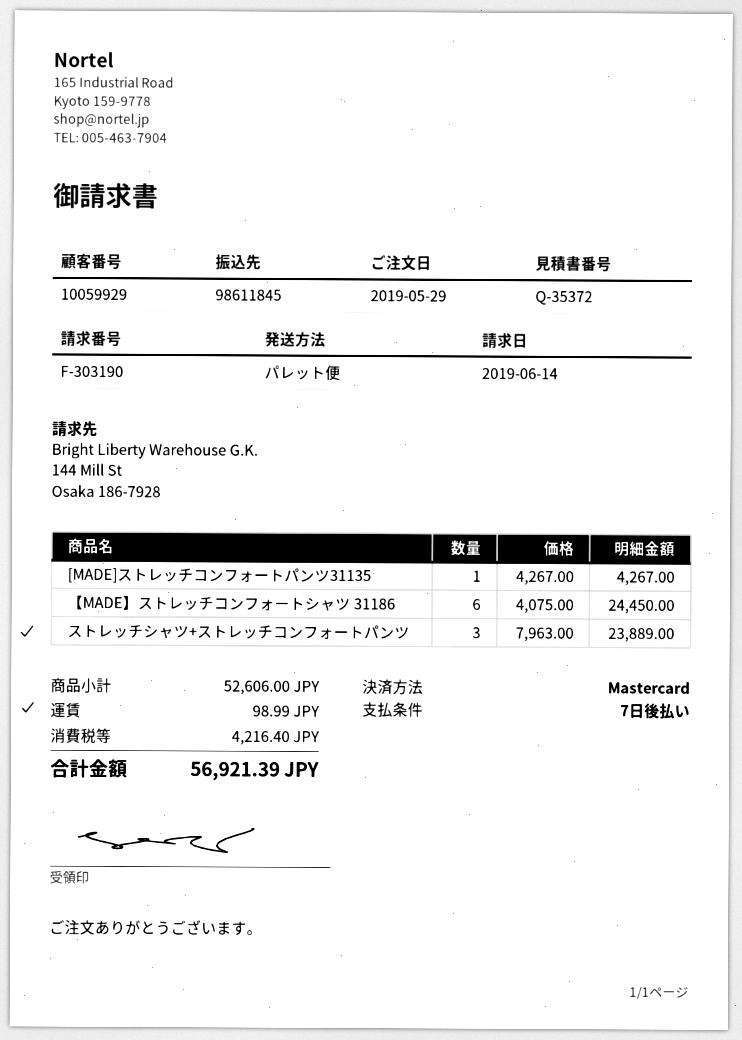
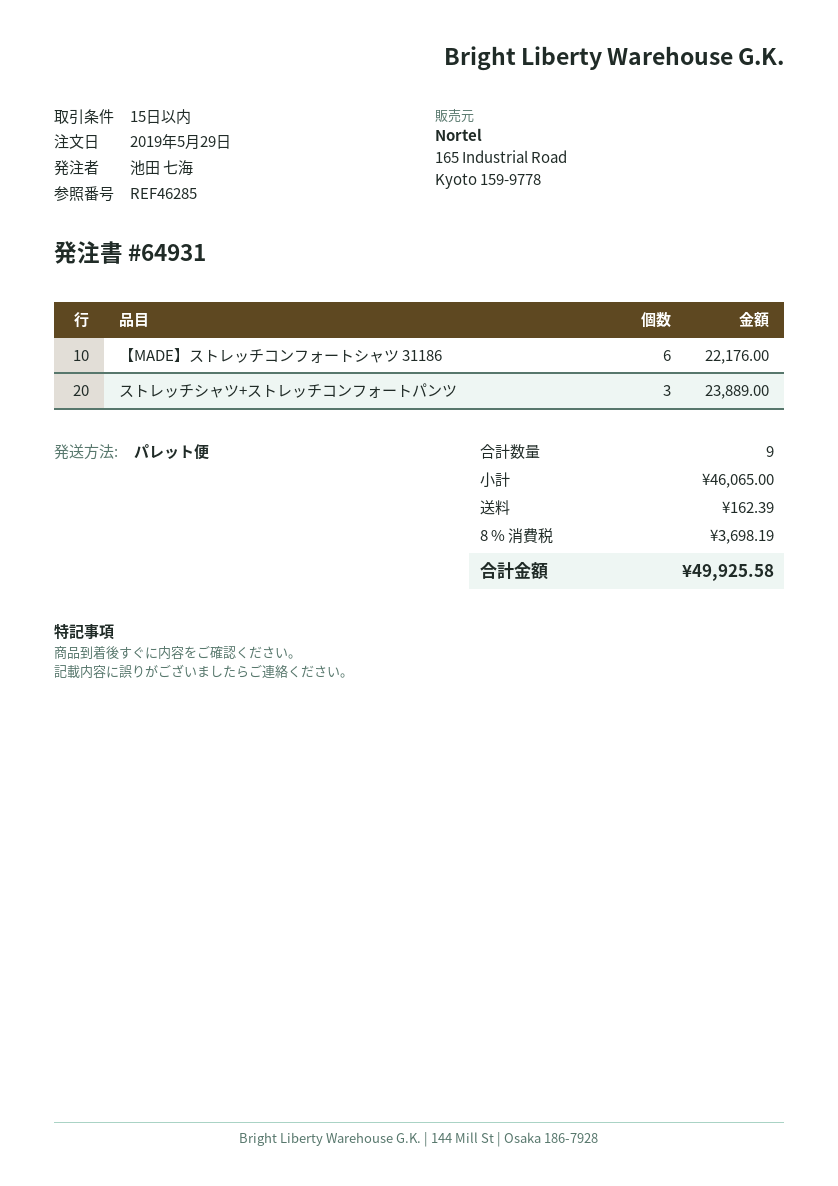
payment terms: 7 days -> 15 days
[MADE]ストレッチコンフォートパンツ31135: 1 for 4267.00 -> none
【MADE】ストレッチコンフォートシャツ 31186: 6 for 24450.00 -> 6 for 22176.00
subtotal: 52606.00 -> 46065.00
shipping: 98.99 -> 162.39
tax: 4216.40 -> 3698.19
total: 56921.39 -> 49925.58

